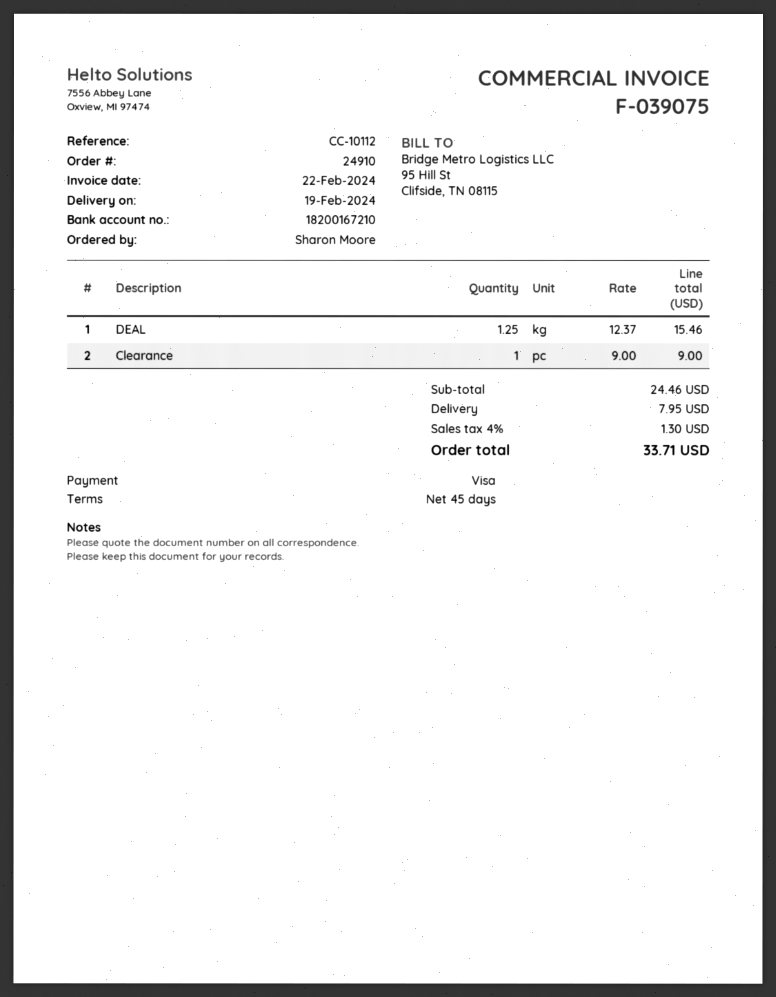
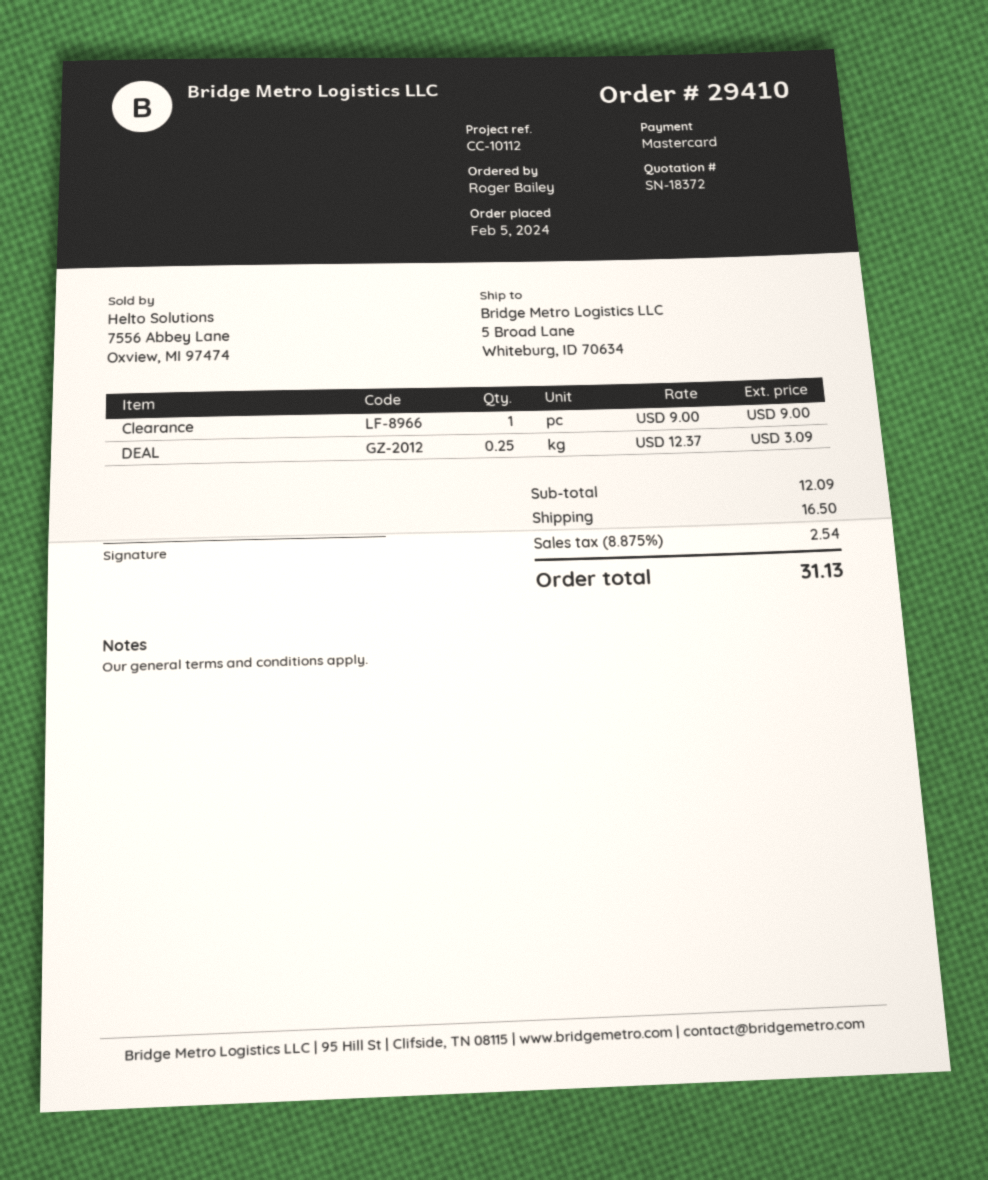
order number: 24910 -> 29410
ordered by: Sharon Moore -> Roger Bailey
payment method: Visa -> Mastercard
DEAL: 1.25 x 12.37 = 15.46 -> 0.25 x 12.37 = 3.09
subtotal: 24.46 -> 12.09
shipping: 7.95 -> 16.50
tax: 4% = 1.30 -> 8.875% = 2.54
total: 33.71 -> 31.13

